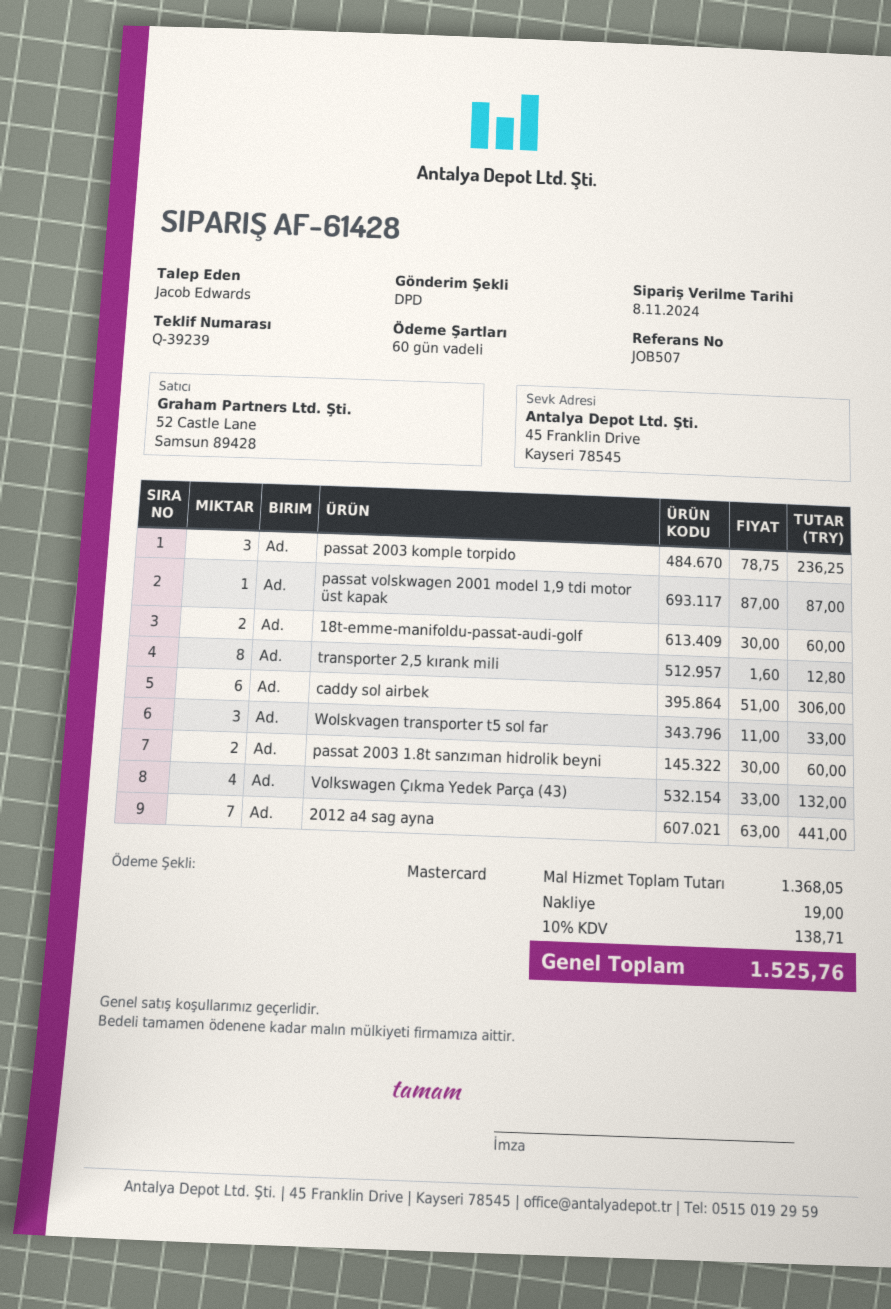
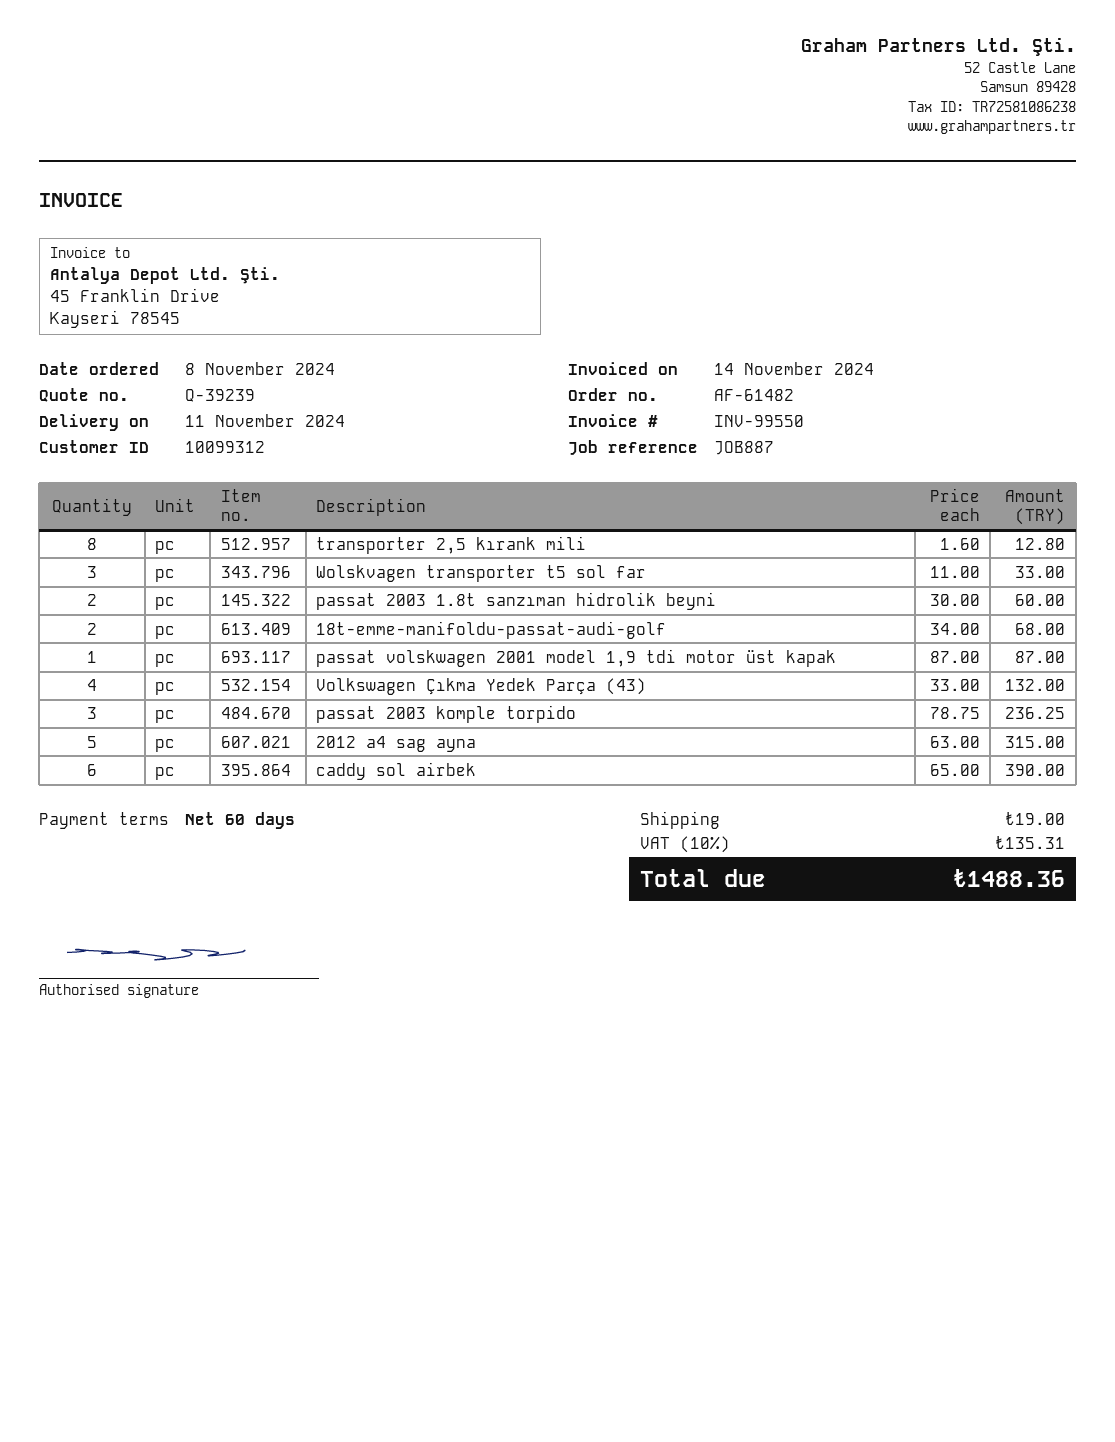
order number: AF-61428 -> AF-61482
reference: JOB507 -> JOB887
18t-emme-manifoldu-passat-audi-golf: 2 x 30.00 = 60.00 -> 2 x 34.00 = 68.00
caddy sol airbek: 6 x 51.00 = 306.00 -> 6 x 65.00 = 390.00
2012 a4 sag ayna: 7 x 63.00 = 441.00 -> 5 x 63.00 = 315.00
tax: 10% = 138.71 -> 10% = 135.31
total: 1525.76 -> 1488.36

